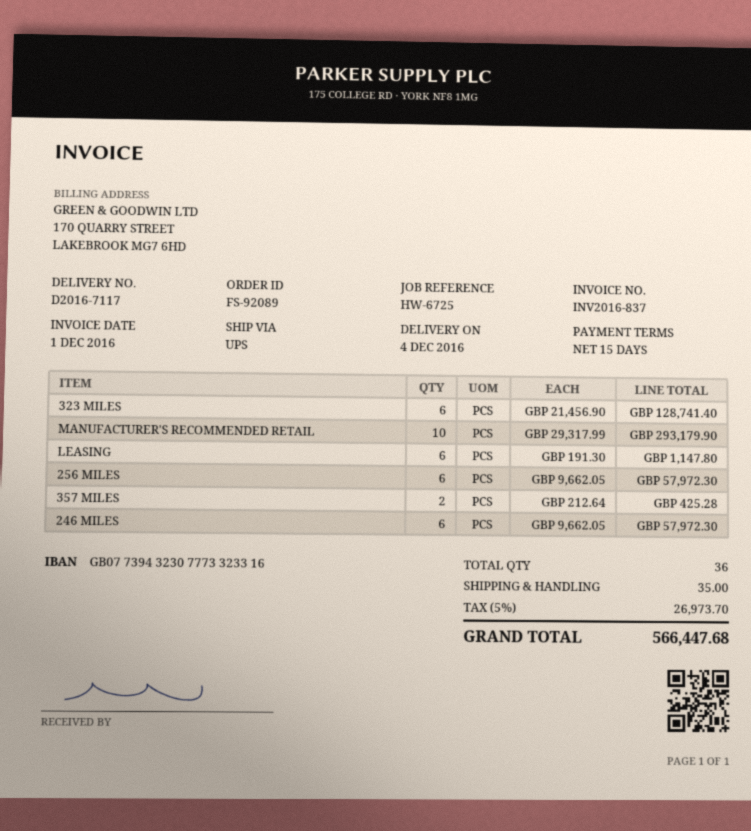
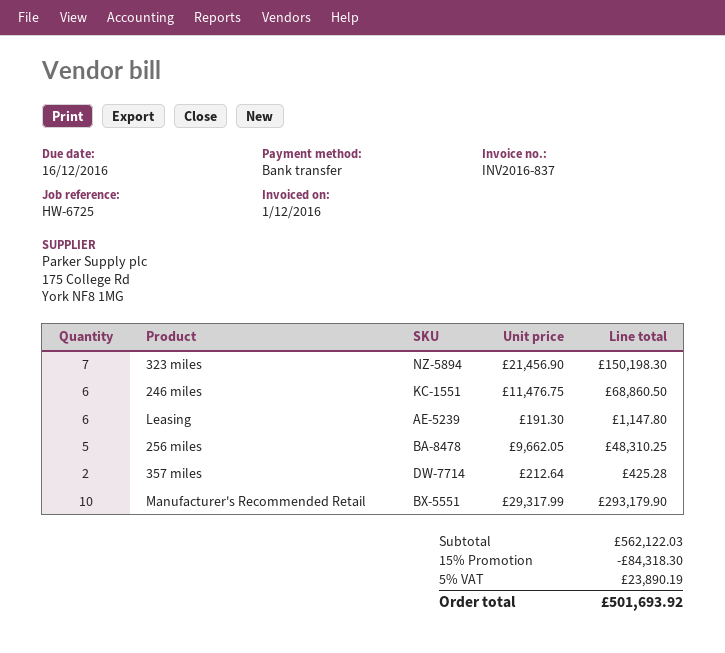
323 MILES: 6 x 21456.90 = 128741.40 -> 7 x 21456.90 = 150198.30
256 MILES: 6 x 9662.05 = 57972.30 -> 5 x 9662.05 = 48310.25
246 MILES: 6 x 9662.05 = 57972.30 -> 6 x 11476.75 = 68860.50
discount: none -> 15% = 84318.30
shipping: 35.00 -> none
tax: 5% = 26973.70 -> 5% = 23890.19
total: 566447.68 -> 501693.92

